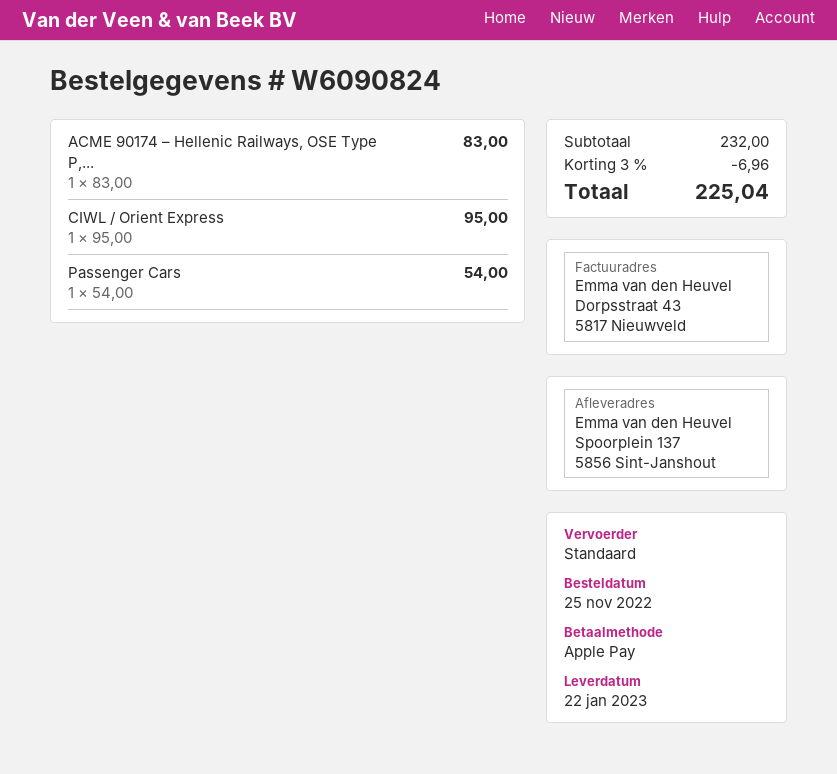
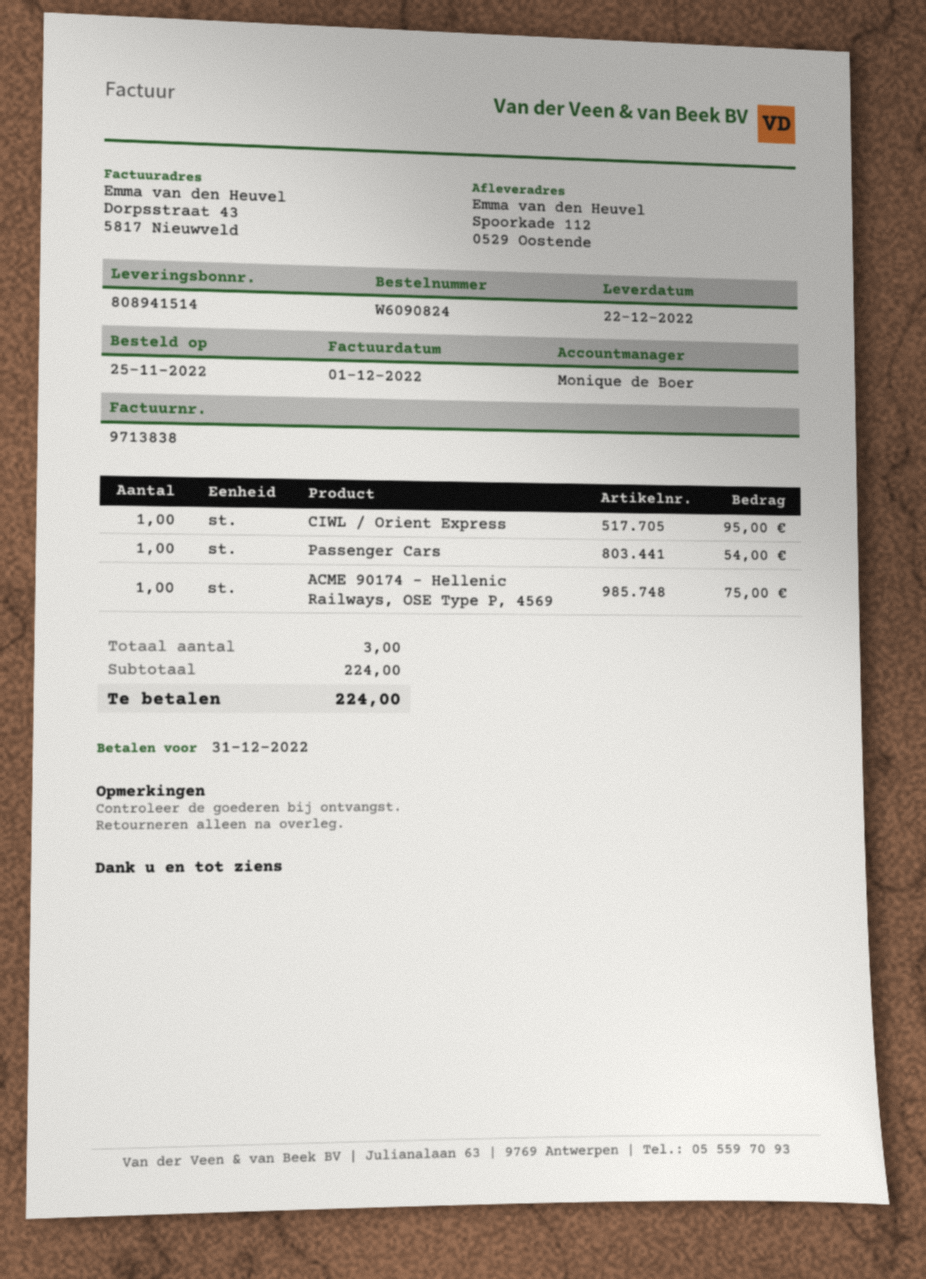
delivery date: 2023-01-22 -> 2022-12-22
ship to: Spoorplein 137, 5856 Sint-Janshout -> Spoorkade 112, 0529 Oostende
ACME 90174 – Hellenic Railways, OSE Type P,...: 1 for 83.00 -> 1 for 75.00
subtotal: 232.00 -> 224.00
discount: 3% = 6.96 -> none
total: 225.04 -> 224.00

